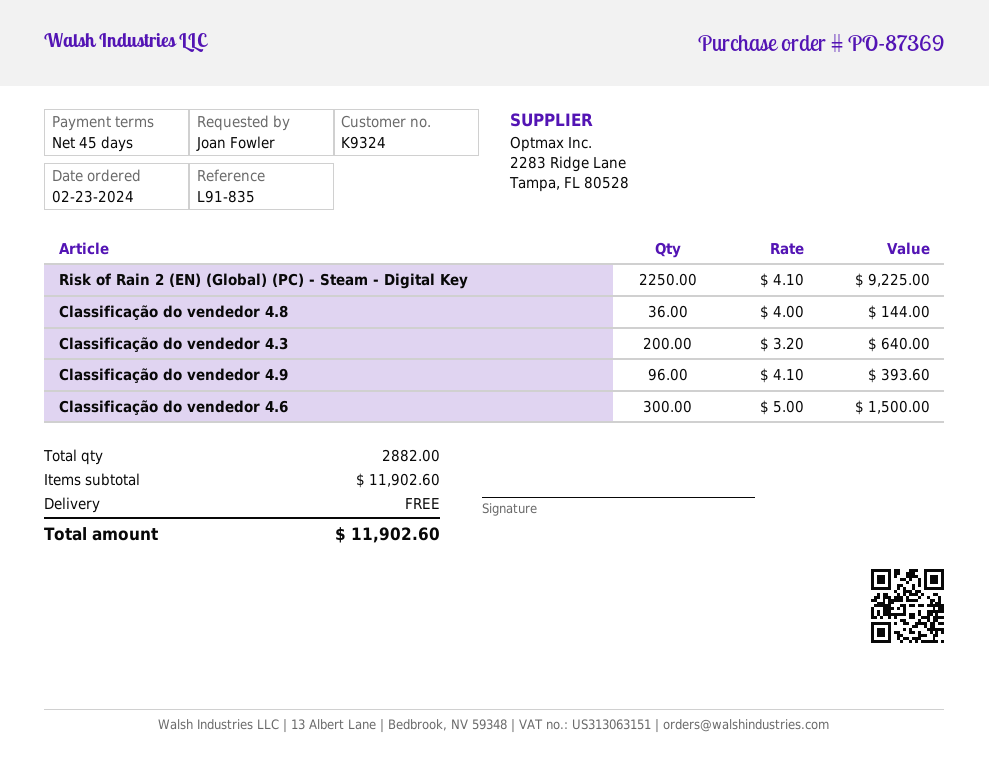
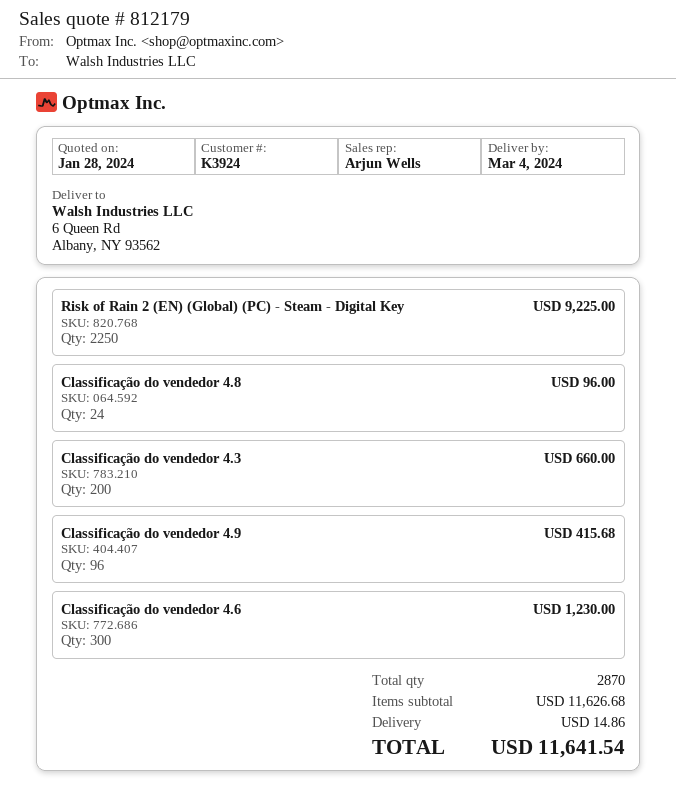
customer number: K9324 -> K3924
Classificação do vendedor 4.8: 36 for 144.00 -> 24 for 96.00
Classificação do vendedor 4.3: 200 for 640.00 -> 200 for 660.00
Classificação do vendedor 4.9: 96 for 393.60 -> 96 for 415.68
Classificação do vendedor 4.6: 300 for 1500.00 -> 300 for 1230.00
total quantity: 2882 -> 2870
subtotal: 11902.60 -> 11626.68
shipping: 0.00 -> 14.86
total: 11902.60 -> 11641.54

